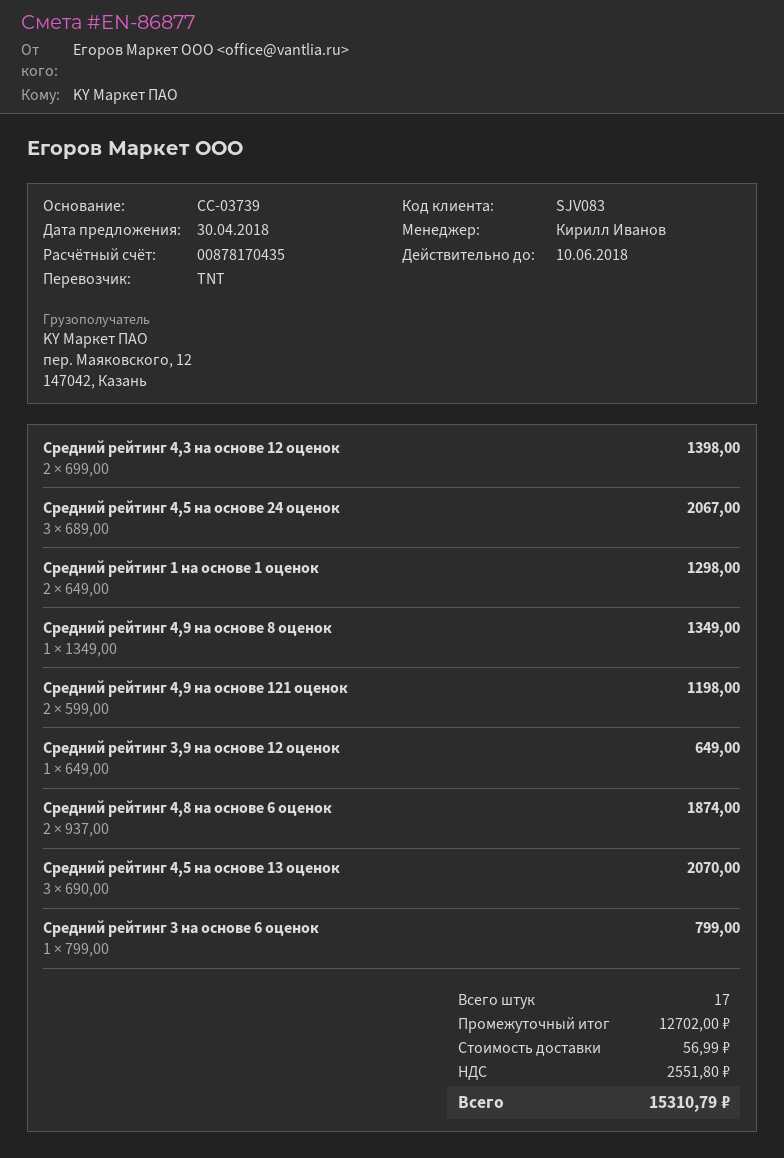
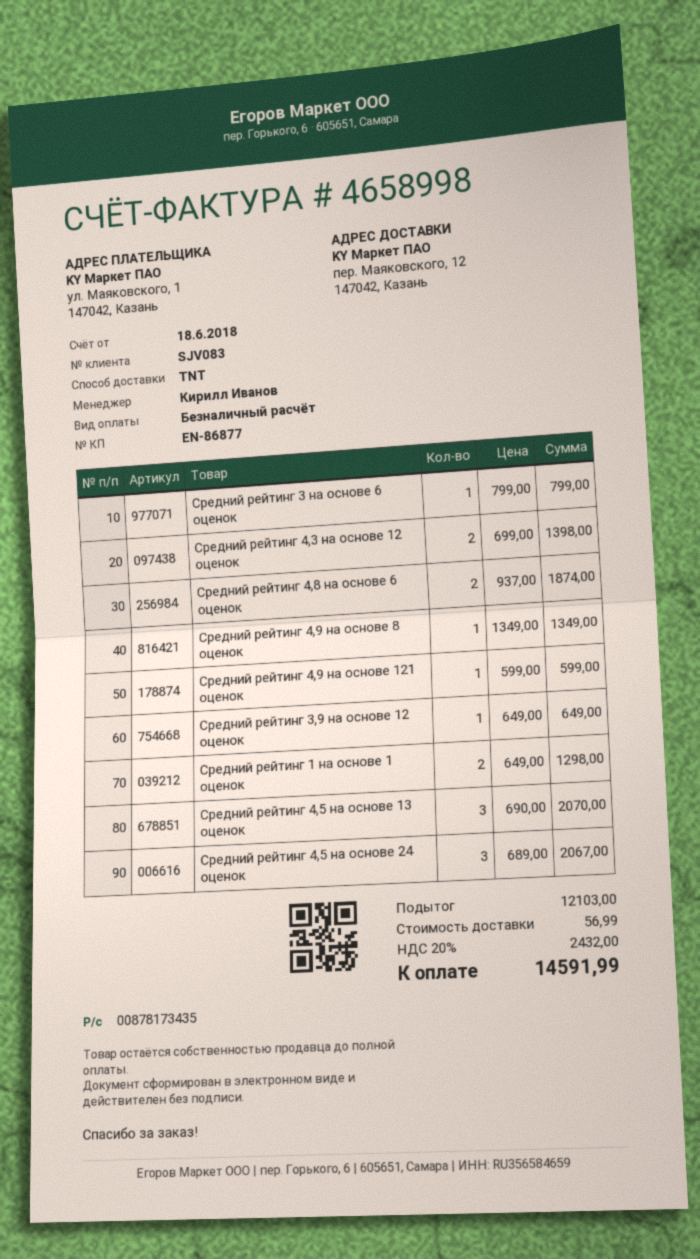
bank account: 00878170435 -> 00878173435
Средний рейтинг 4,9 на основе 121 оценок: 2 x 599.00 = 1198.00 -> 1 x 599.00 = 599.00
subtotal: 12702.00 -> 12103.00
tax: 2551.80 -> 2432.00
total: 15310.79 -> 14591.99

